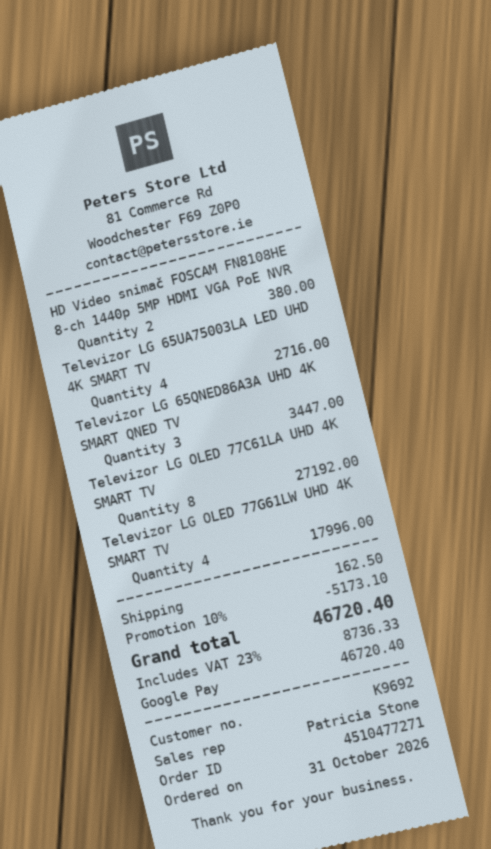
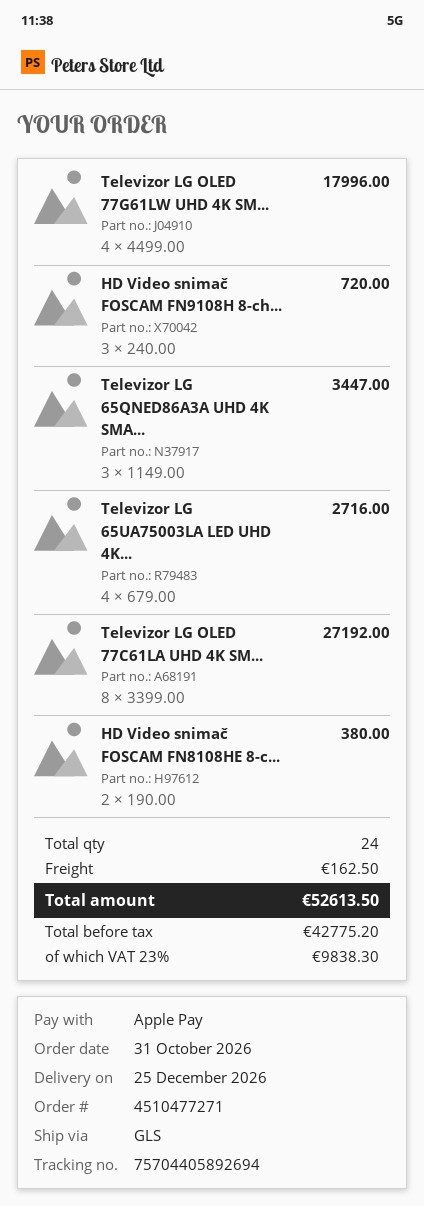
payment method: Google Pay -> Apple Pay
HD Video snimač FOSCAM FN9108H 8-ch...: none -> 3 for 720.00
discount: 10% = 5173.10 -> none
tax: 23% = 8736.33 -> 23% = 9838.30
total: 46720.40 -> 52613.50

